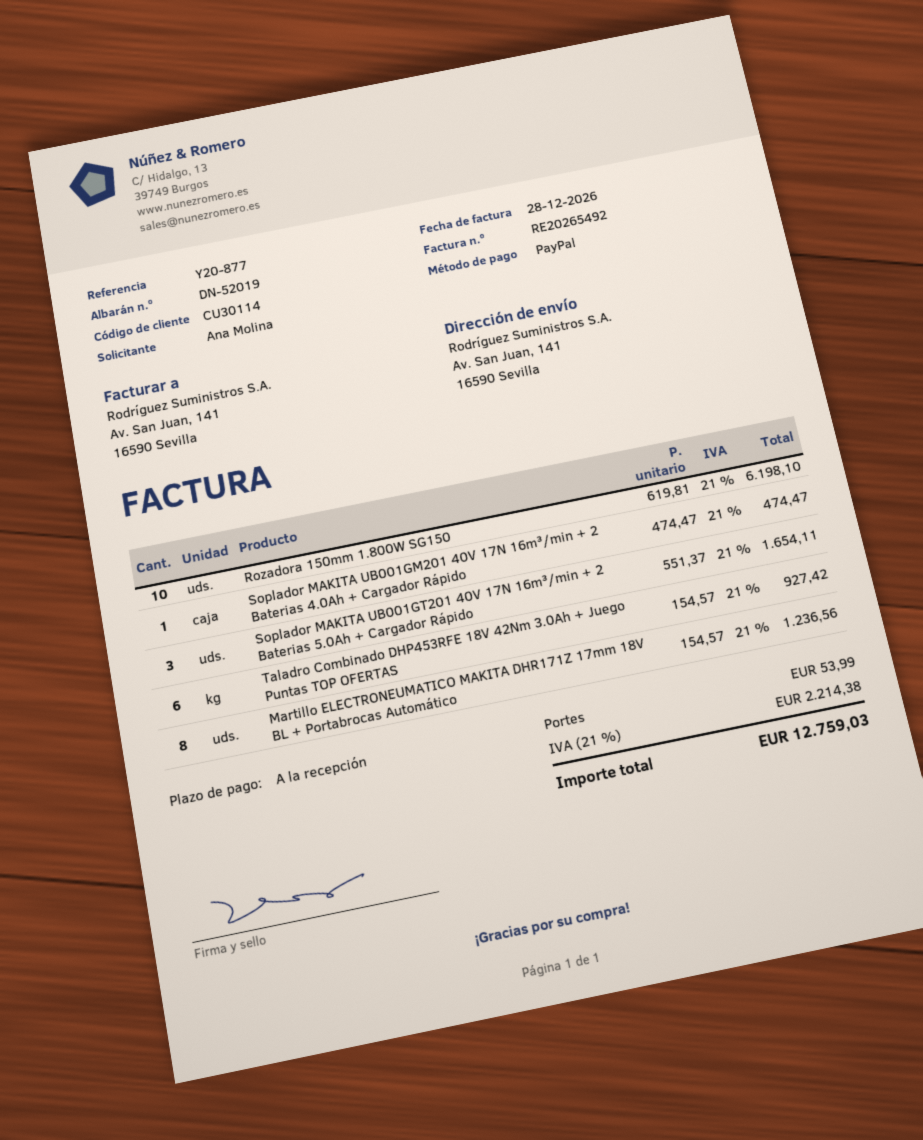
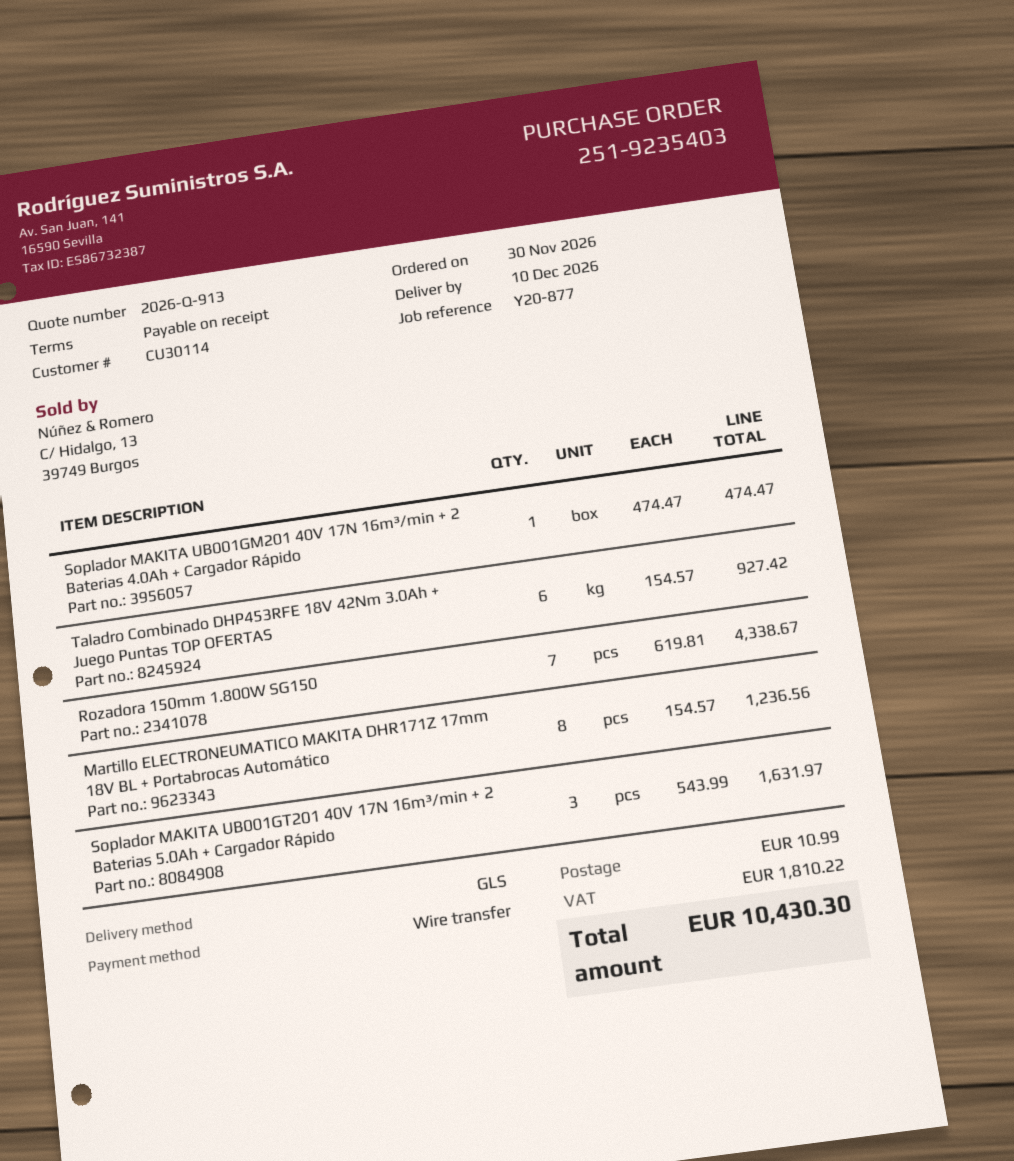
payment method: PayPal -> bank transfer
Rozadora 150mm 1.800W SG150: 10 x 619.81 = 6198.10 -> 7 x 619.81 = 4338.67
Soplador MAKITA UB001GT201 40V 17N 16m³/min + 2 Baterias 5.0Ah + Cargador Rápido: 3 x 551.37 = 1654.11 -> 3 x 543.99 = 1631.97
shipping: 53.99 -> 10.99
tax: 2214.38 -> 1810.22
total: 12759.03 -> 10430.30

